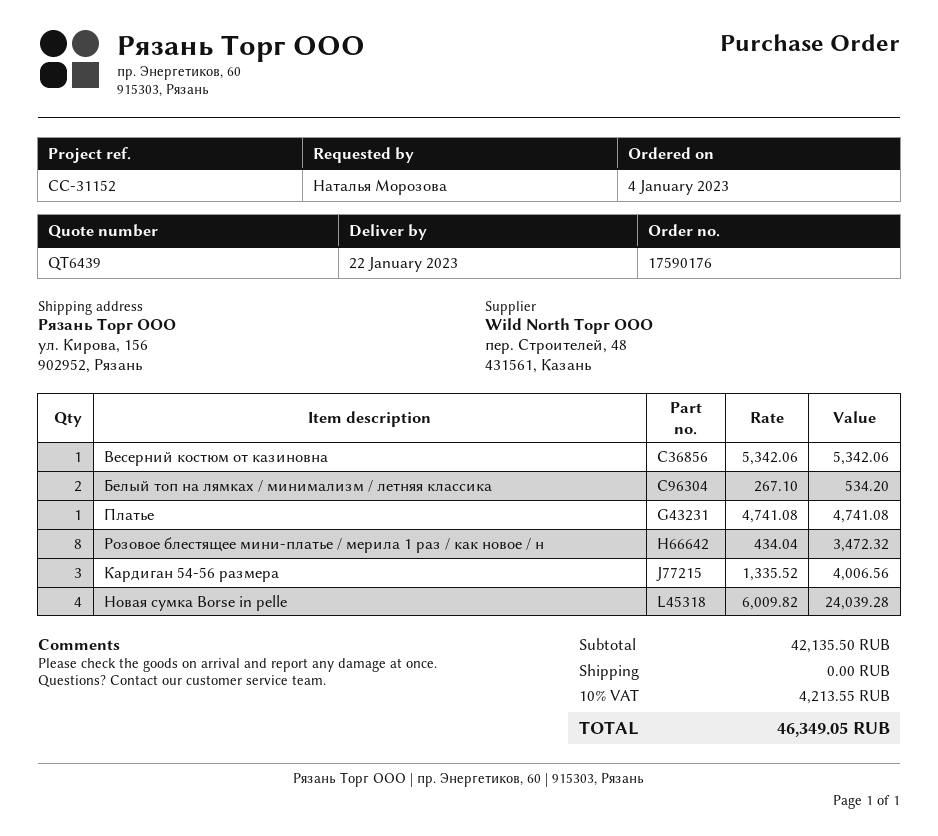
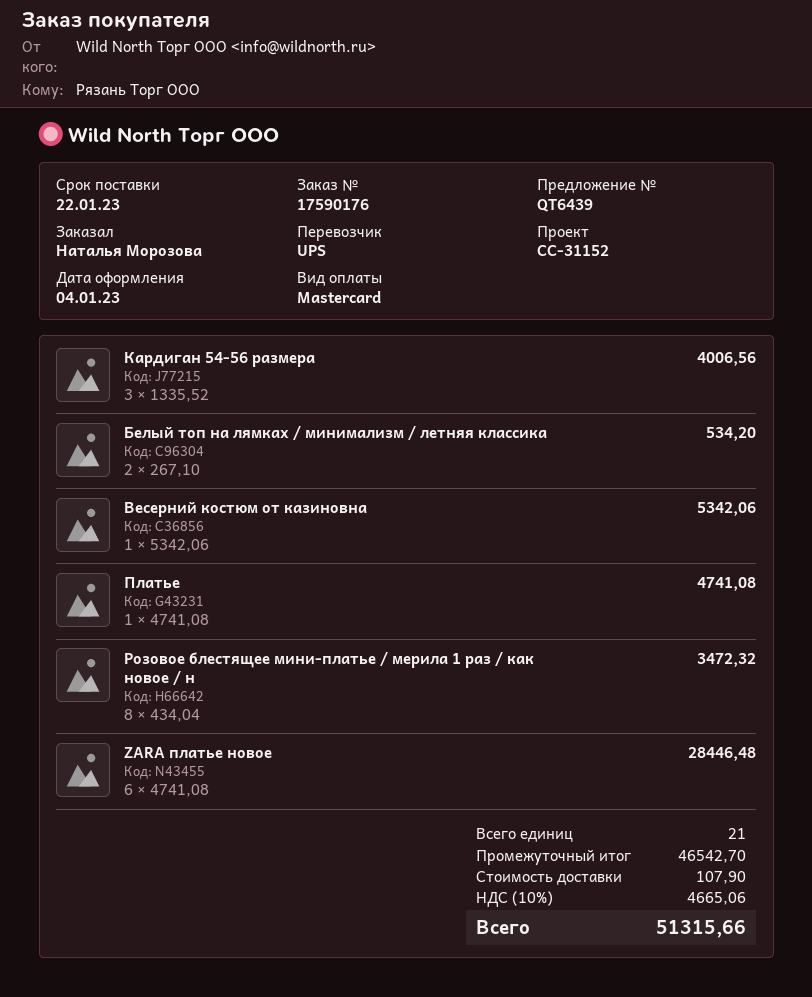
Новая сумка Borse in pelle: 4 x 6009.82 = 24039.28 -> none
ZARA платье новое: none -> 6 x 4741.08 = 28446.48
subtotal: 42135.50 -> 46542.70
shipping: 0.00 -> 107.90
tax: 10% = 4213.55 -> 10% = 4665.06
total: 46349.05 -> 51315.66

